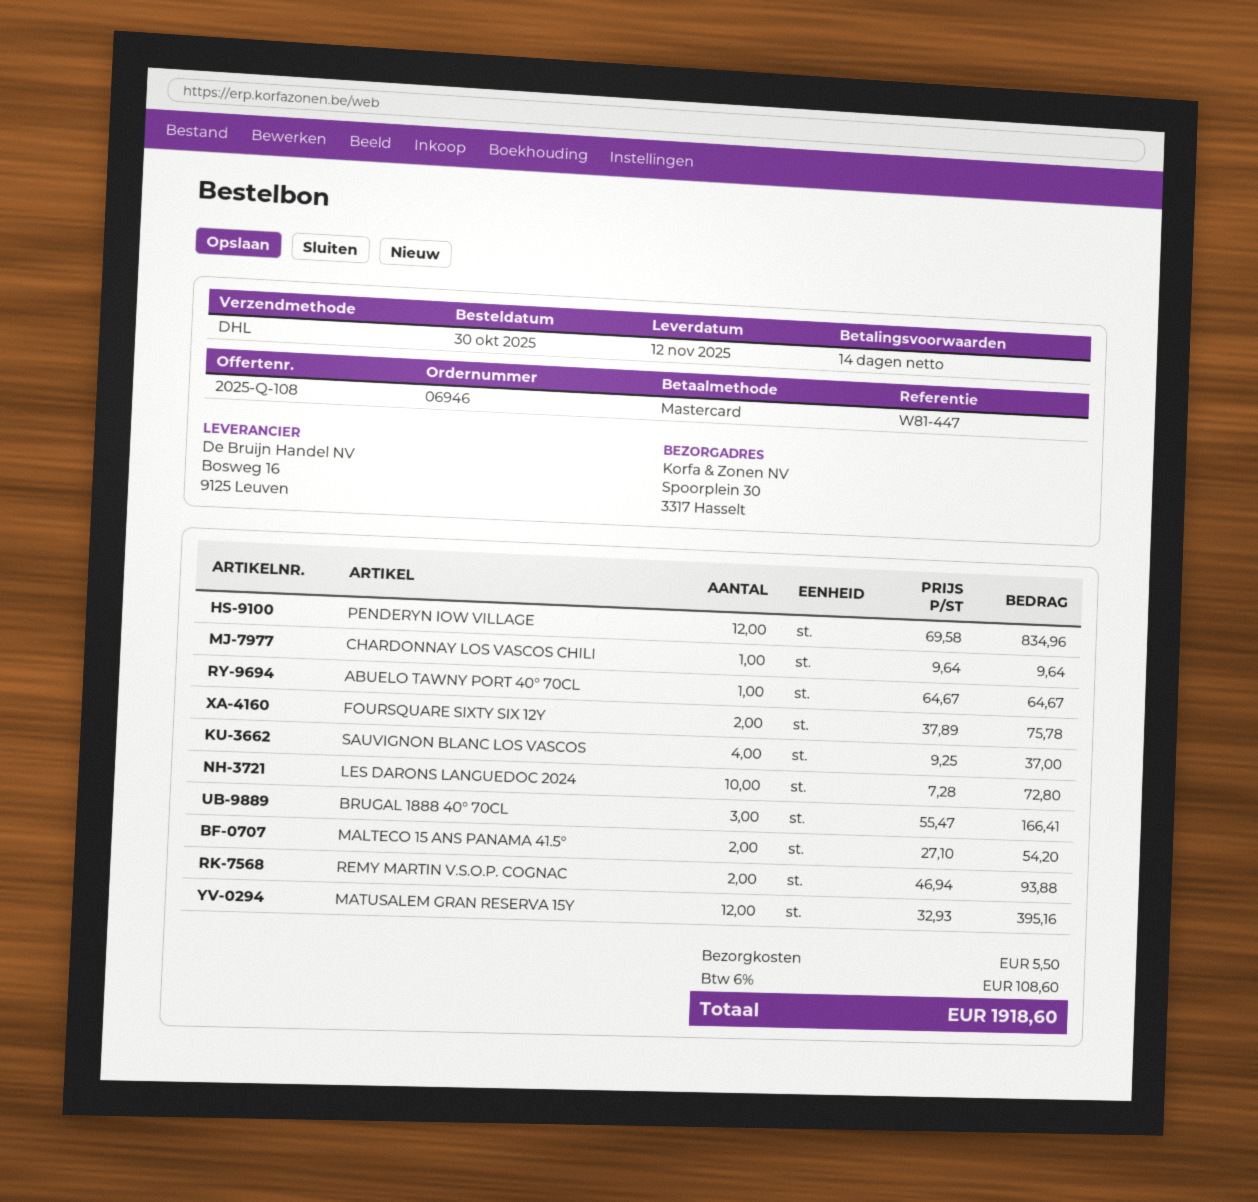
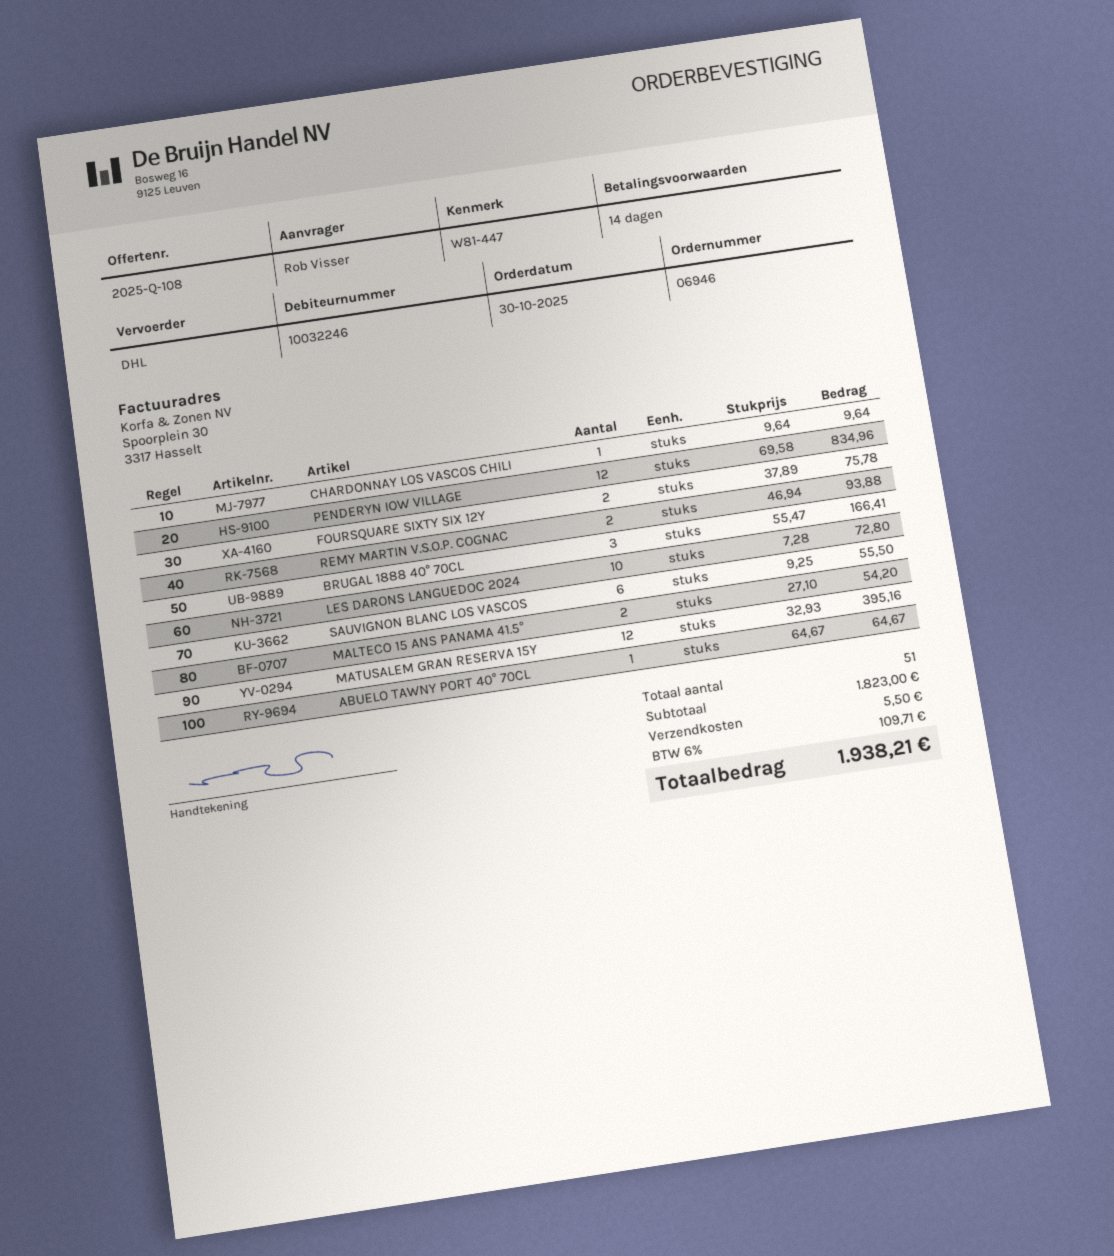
SAUVIGNON BLANC LOS VASCOS: 4 x 9.25 = 37.00 -> 6 x 9.25 = 55.50
tax: 6% = 108.60 -> 6% = 109.71
total: 1918.60 -> 1938.21

